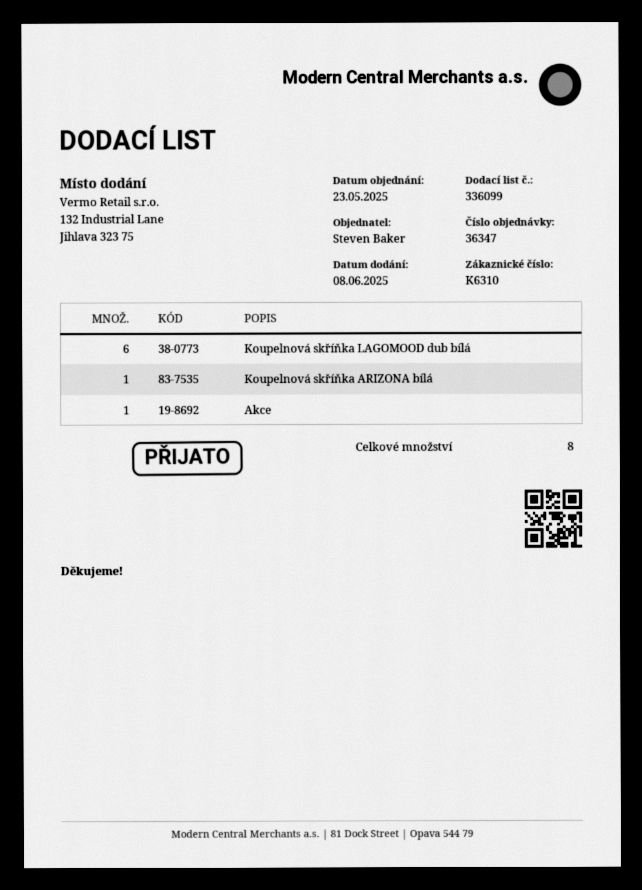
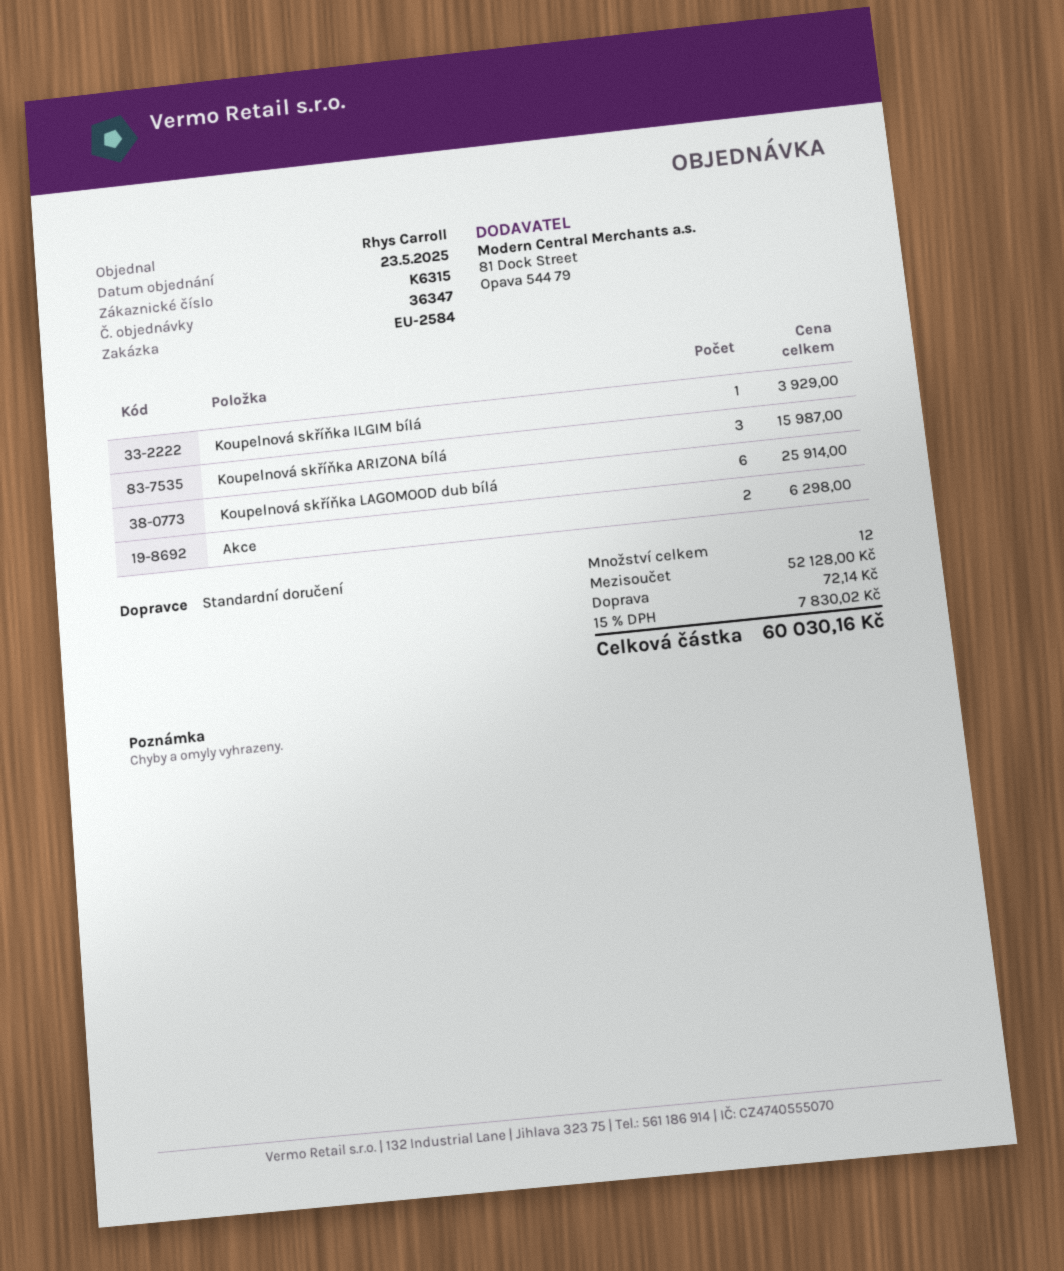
customer number: K6310 -> K6315
ordered by: Steven Baker -> Rhys Carroll
Koupelnová skříňka ARIZONA bílá: 1 -> 3
Akce: 1 -> 2
Koupelnová skříňka ILGIM bílá: none -> 1
total quantity: 8 -> 12

